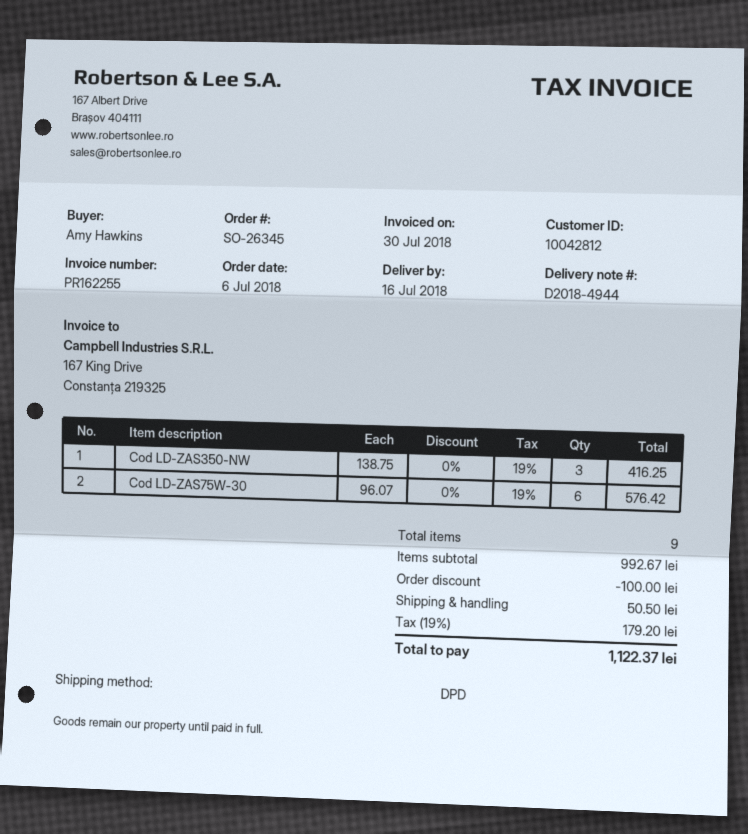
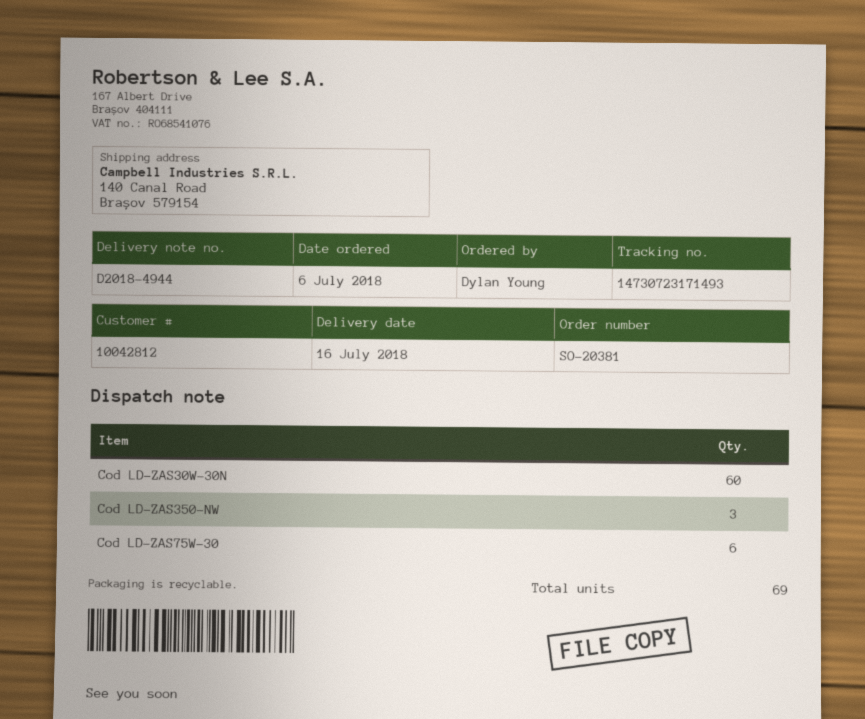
order number: SO-26345 -> SO-20381
ordered by: Amy Hawkins -> Dylan Young
Cod LD-ZAS30W-30N: none -> 60
total quantity: 9 -> 69

